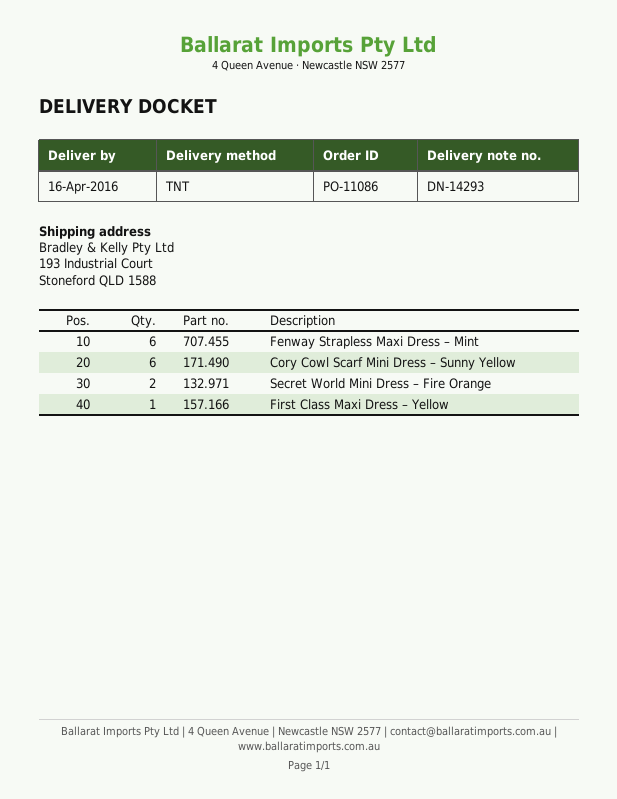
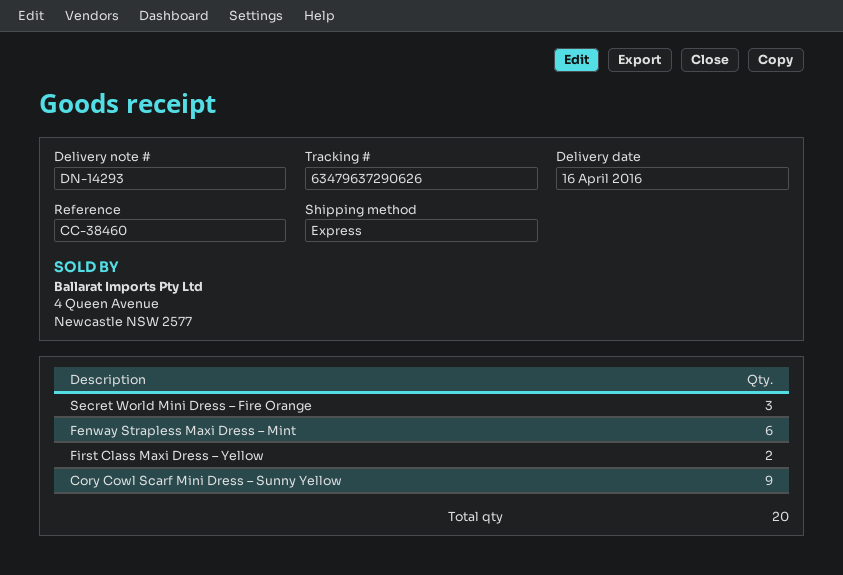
shipping method: TNT -> express
Cory Cowl Scarf Mini Dress – Sunny Yellow: 6 -> 9
Secret World Mini Dress – Fire Orange: 2 -> 3
First Class Maxi Dress – Yellow: 1 -> 2

